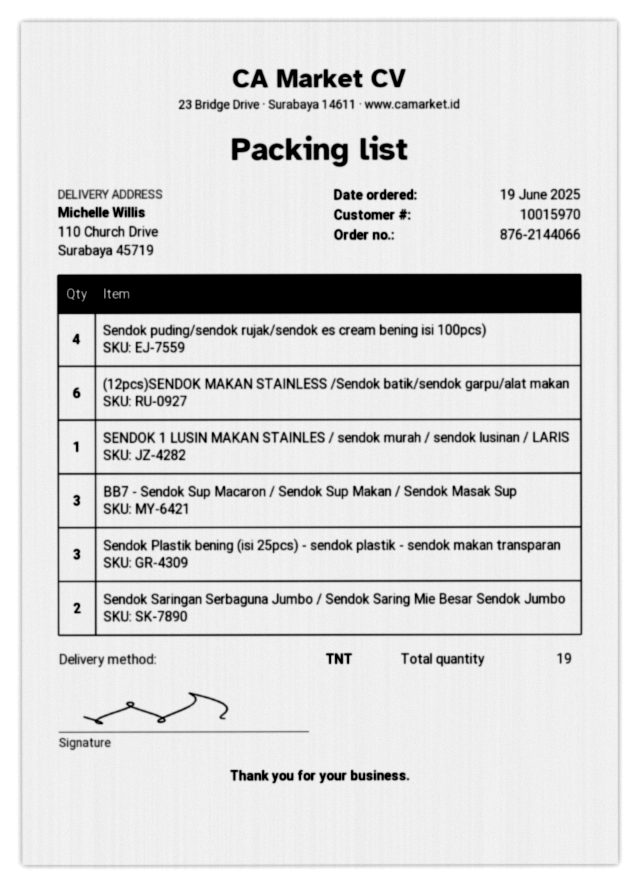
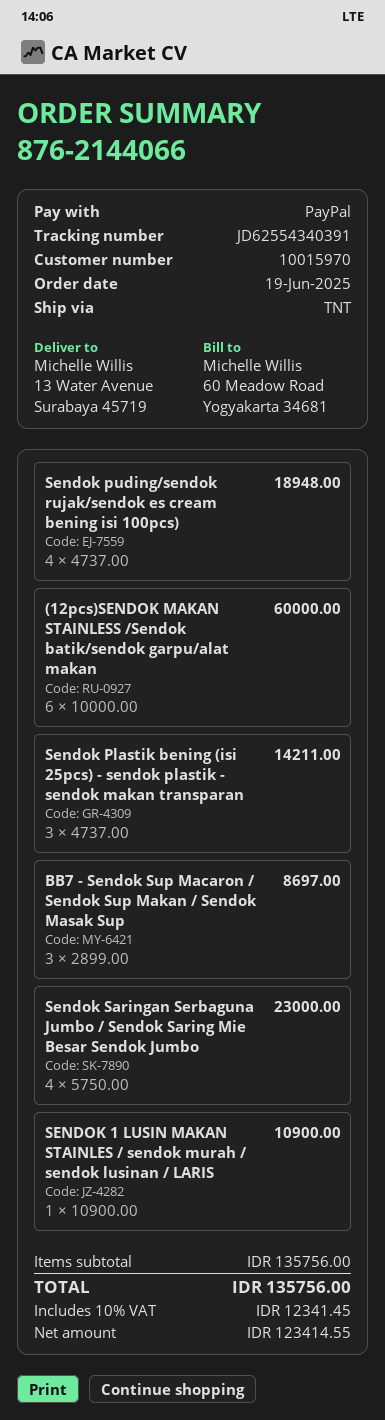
ship to: 110 Church Drive, Surabaya 45719 -> 13 Water Avenue, Surabaya 45719
Sendok Saringan Serbaguna Jumbo / Sendok Saring Mie Besar Sendok Jumbo: 2 -> 4

